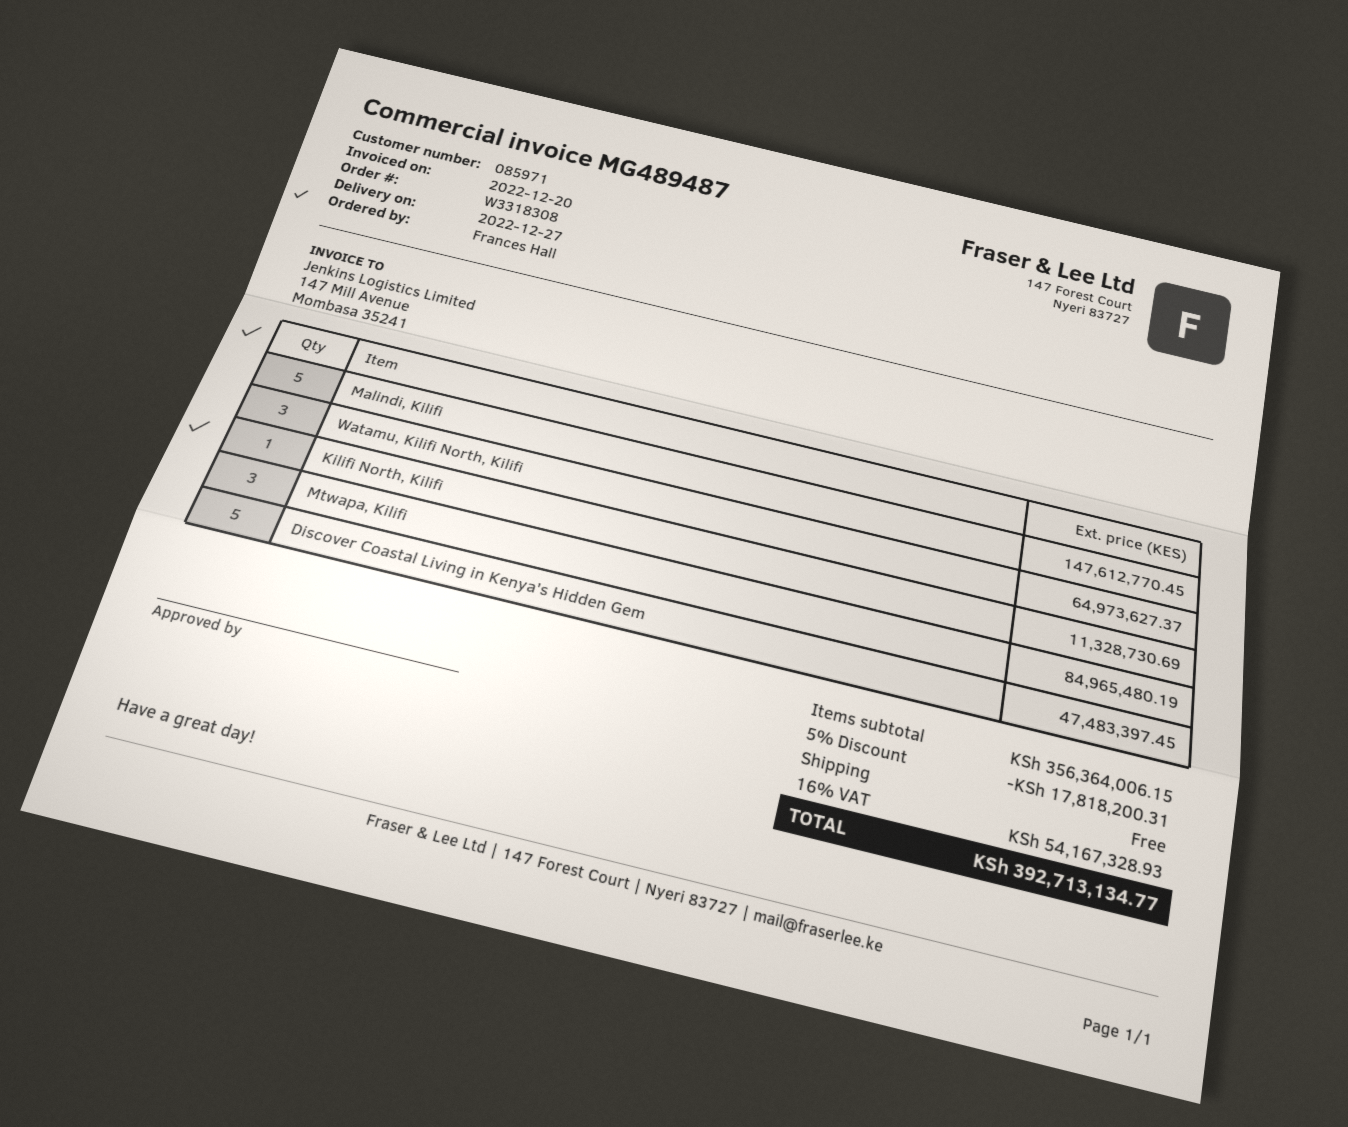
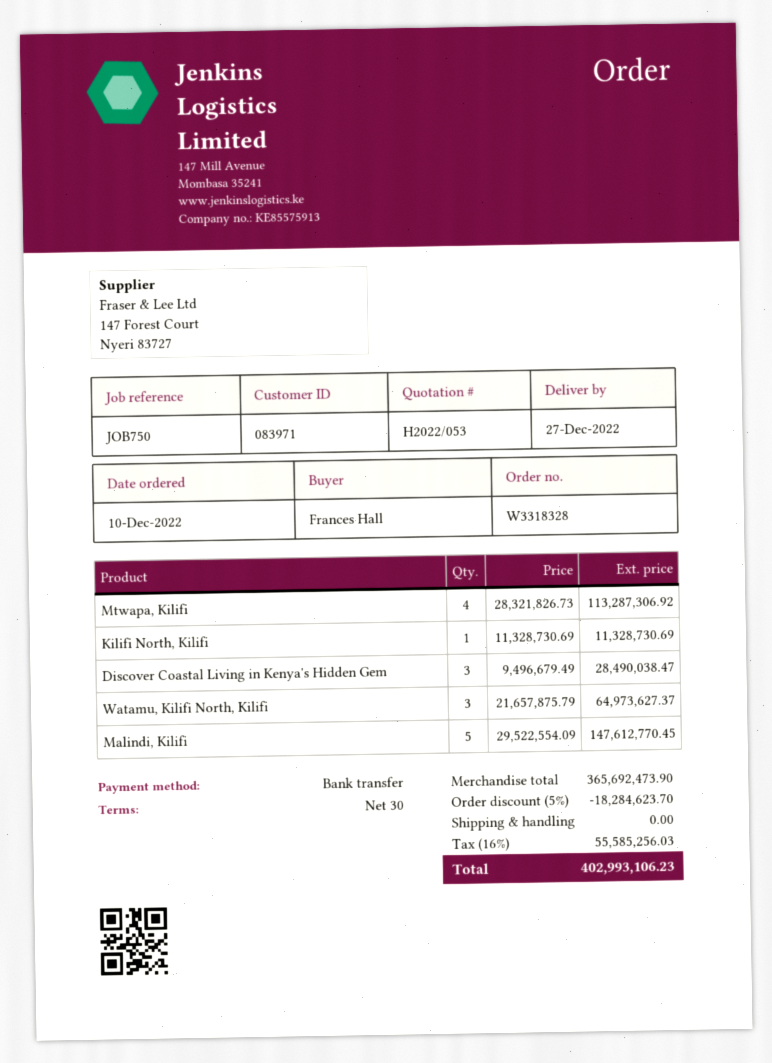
order number: W3318308 -> W3318328
customer number: 085971 -> 083971
Mtwapa, Kilifi: 3 for 84965480.19 -> 4 for 113287306.92
Discover Coastal Living in Kenya's Hidden Gem: 5 for 47483397.45 -> 3 for 28490038.47
subtotal: 356364006.15 -> 365692473.90
discount: 5% = 17818200.31 -> 5% = 18284623.70
tax: 16% = 54167328.93 -> 16% = 55585256.03
total: 392713134.77 -> 402993106.23

